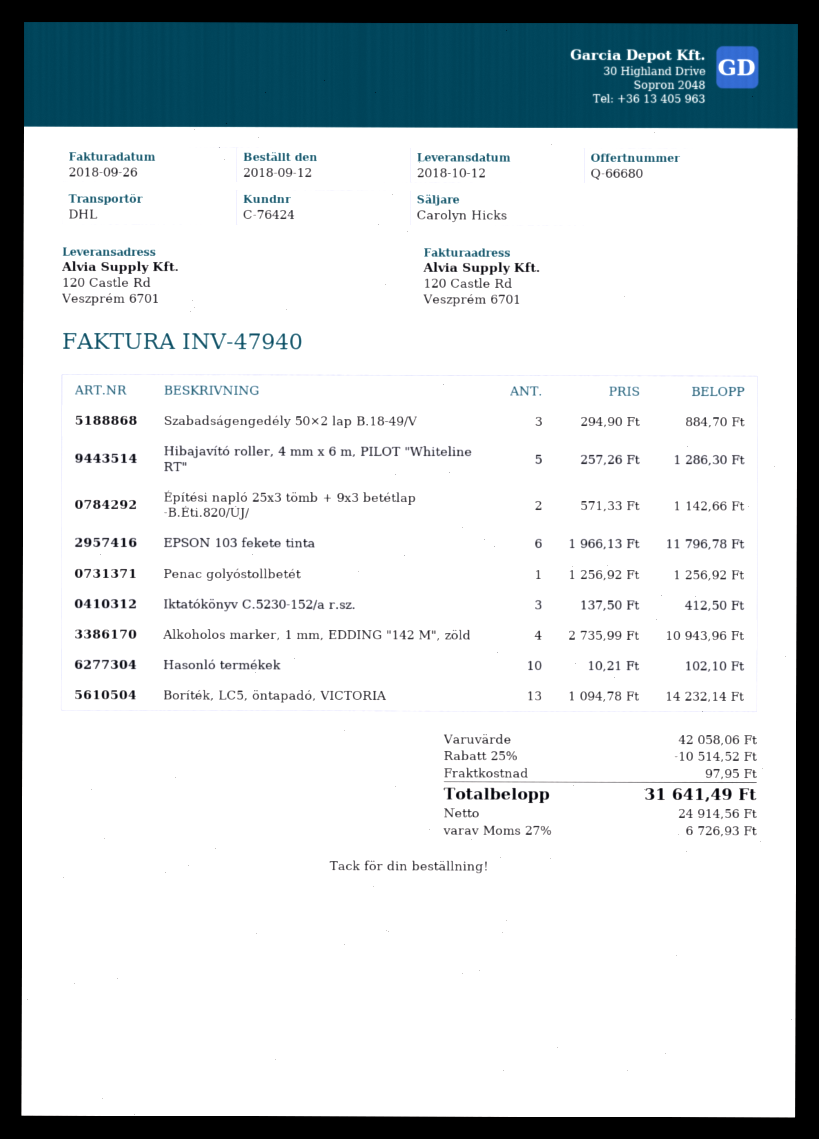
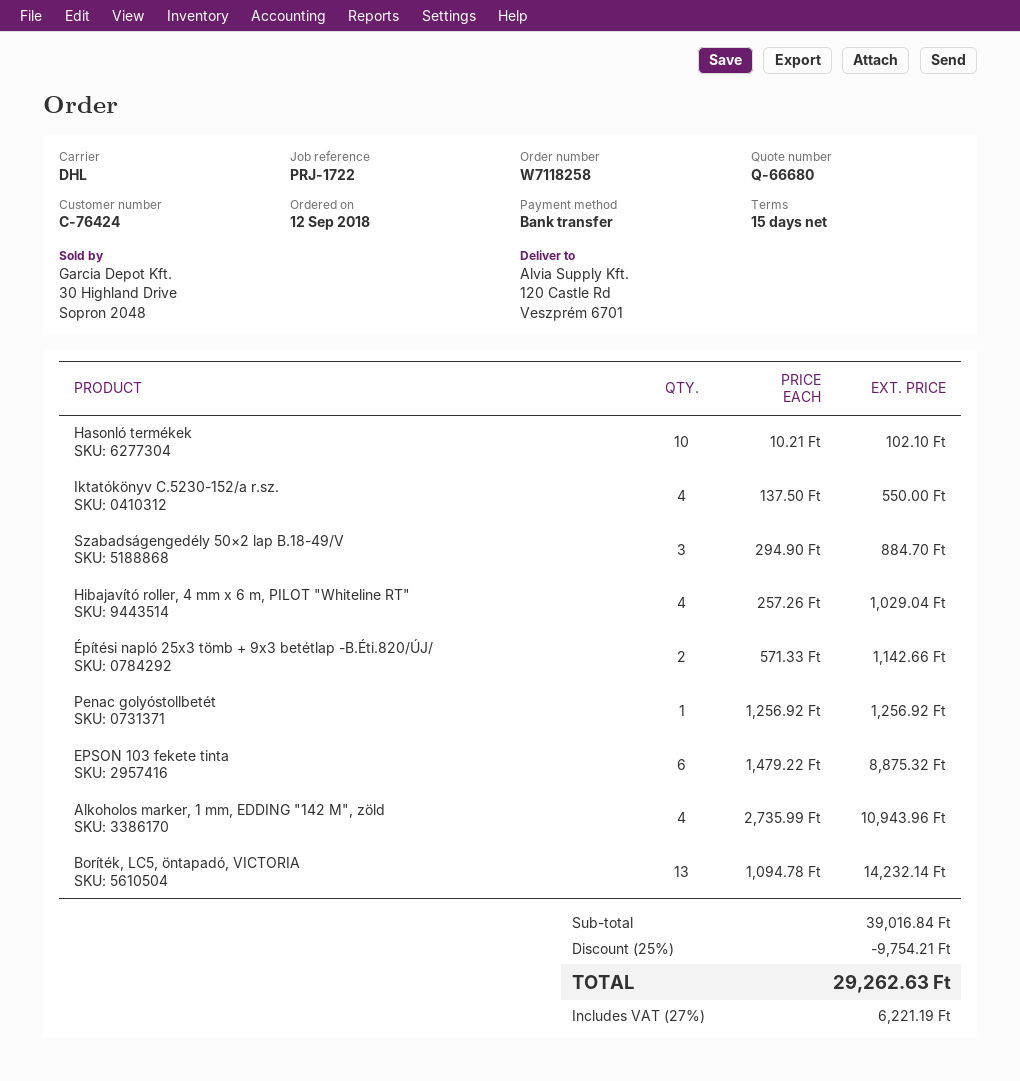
Hibajavító roller, 4 mm x 6 m, PILOT "Whiteline RT": 5 x 257.26 = 1286.30 -> 4 x 257.26 = 1029.04
EPSON 103 fekete tinta: 6 x 1966.13 = 11796.78 -> 6 x 1479.22 = 8875.32
Iktatókönyv C.5230-152/a r.sz.: 3 x 137.50 = 412.50 -> 4 x 137.50 = 550.00
subtotal: 42058.06 -> 39016.84
discount: 25% = 10514.52 -> 25% = 9754.21
shipping: 97.95 -> none
tax: 27% = 6726.93 -> 27% = 6221.19
total: 31641.49 -> 29262.63

